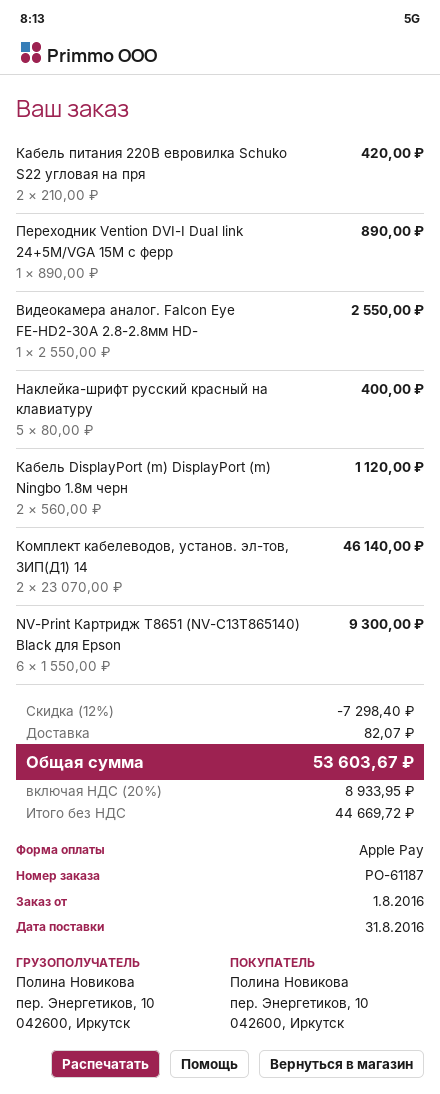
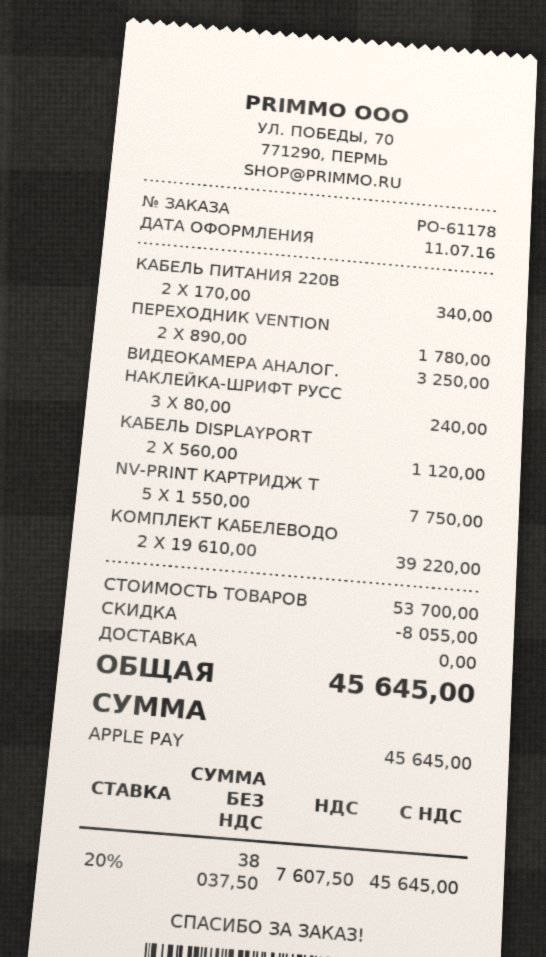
order number: PO-61187 -> PO-61178
order date: 2016-08-01 -> 2016-07-11
Кабель питания 220В евровилка Schuko S22 угловая на пря: 2 x 210.00 = 420.00 -> 2 x 170.00 = 340.00
Переходник Vention DVI-I Dual link 24+5M/VGA 15M с ферр: 1 x 890.00 = 890.00 -> 2 x 890.00 = 1780.00
Видеокамера аналог. Falcon Eye FE-HD2-30A 2.8-2.8мм HD-: 1 x 2550.00 = 2550.00 -> 1 x 3250.00 = 3250.00
Наклейка-шрифт русский красный на клавиатуру: 5 x 80.00 = 400.00 -> 3 x 80.00 = 240.00
Комплект кабелеводов, установ. эл-тов, ЗИП(Д1) 14: 2 x 23070.00 = 46140.00 -> 2 x 19610.00 = 39220.00
NV-Print Картридж T8651 (NV-C13T865140) Black для Epson: 6 x 1550.00 = 9300.00 -> 5 x 1550.00 = 7750.00
discount: 7298.40 -> 8055.00
shipping: 82.07 -> 0.00
net: 44669.72 -> 38037.50
tax: 20% = 8933.95 -> 20% = 7607.50
total: 53603.67 -> 45645.00

